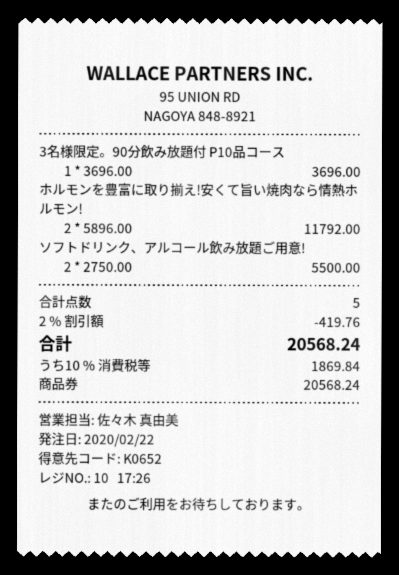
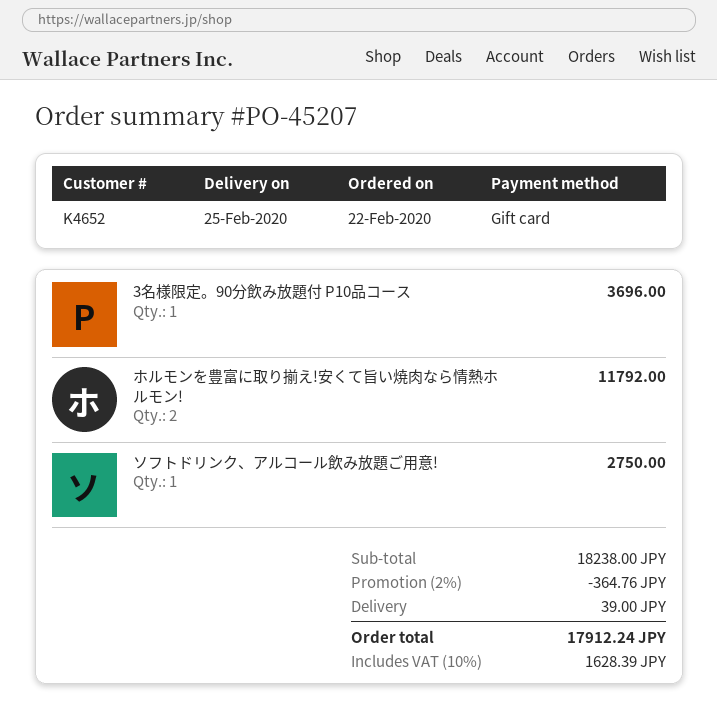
customer number: K0652 -> K4652
ソフトドリンク、アルコール飲み放題ご用意!: 2 for 5500.00 -> 1 for 2750.00
discount: 2% = 419.76 -> 2% = 364.76
shipping: none -> 39.00
tax: 10% = 1869.84 -> 10% = 1628.39
total: 20568.24 -> 17912.24

